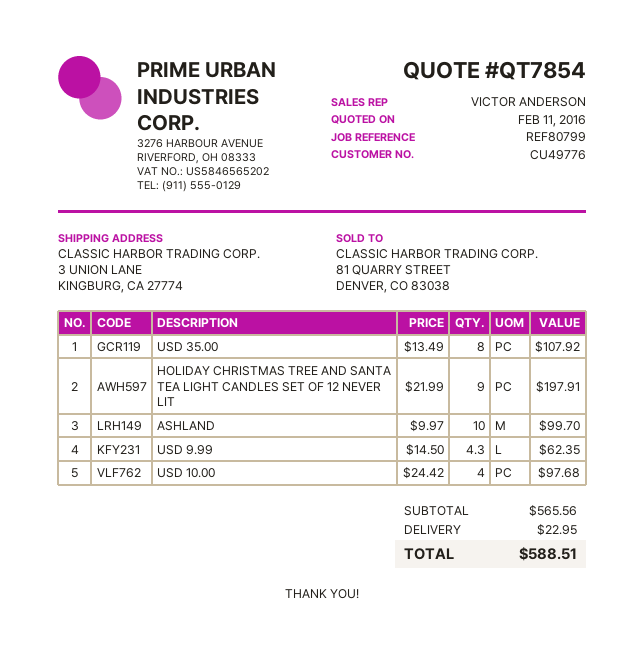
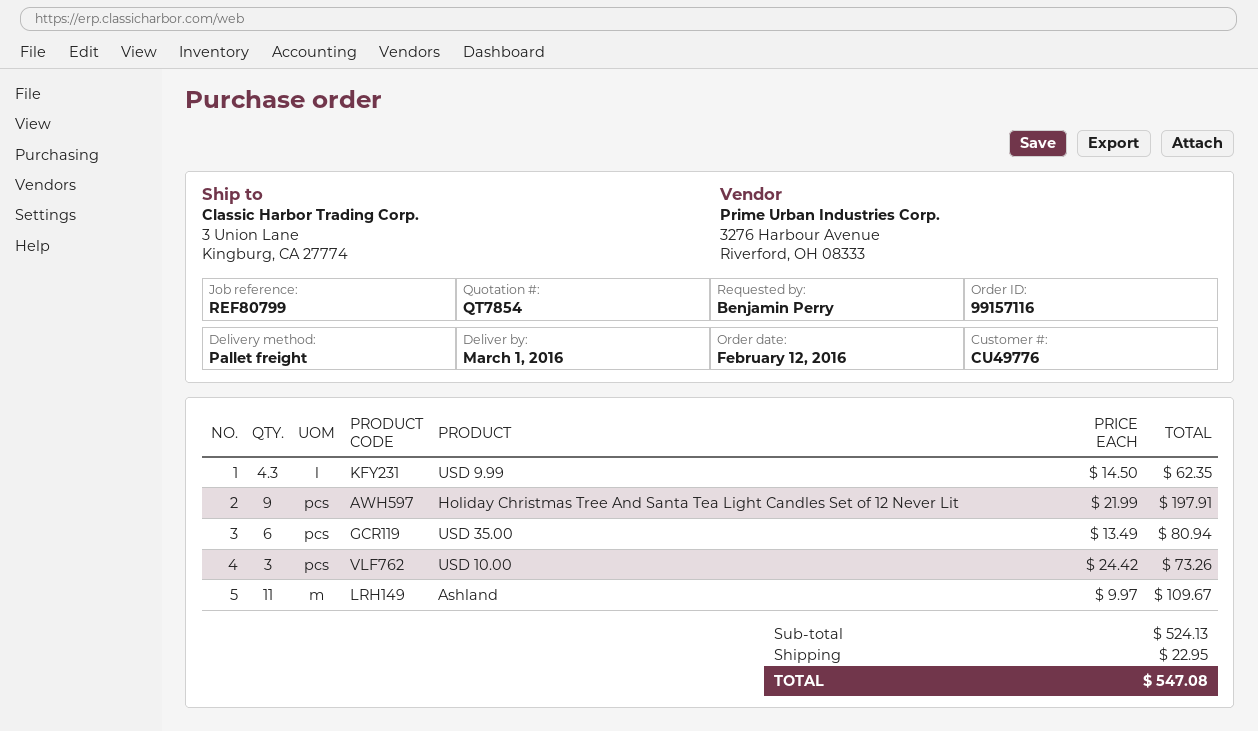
USD 35.00: 8 x 13.49 = 107.92 -> 6 x 13.49 = 80.94
ASHLAND: 10 x 9.97 = 99.70 -> 11 x 9.97 = 109.67
USD 10.00: 4 x 24.42 = 97.68 -> 3 x 24.42 = 73.26
subtotal: 565.56 -> 524.13
total: 588.51 -> 547.08

